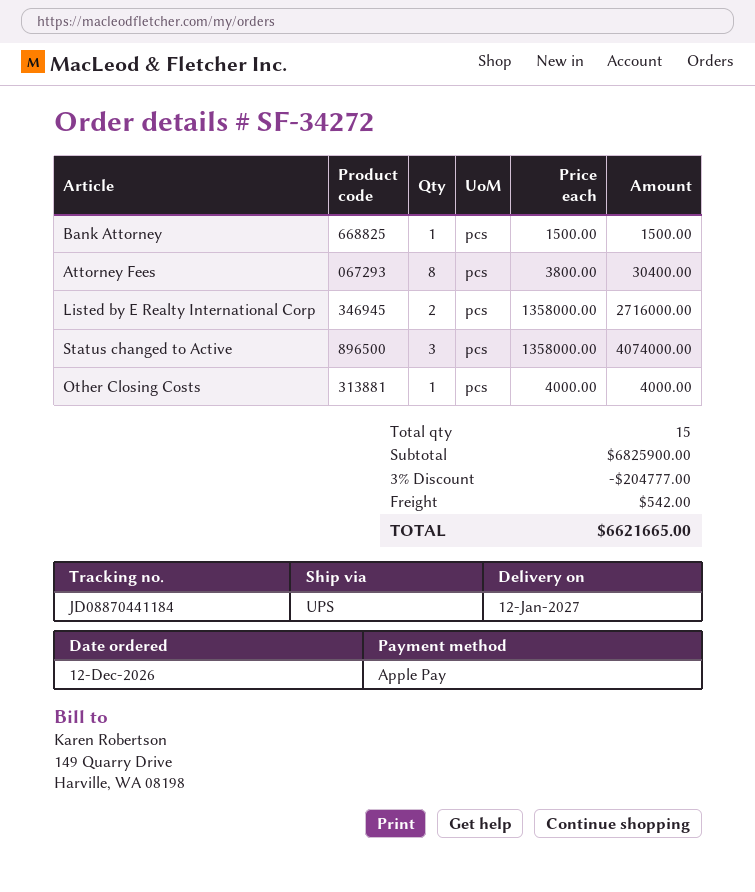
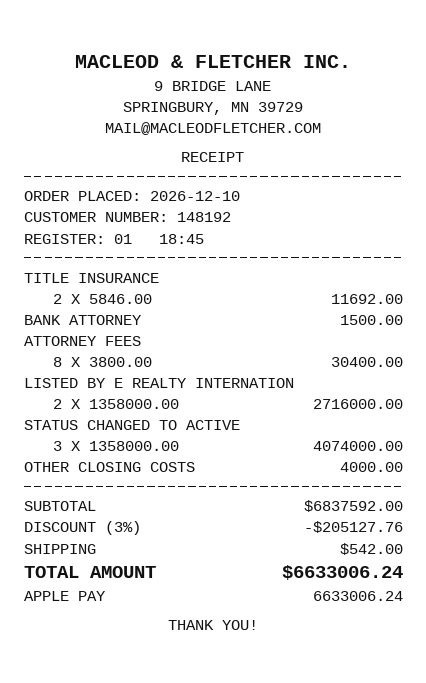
order date: 2026-12-12 -> 2026-12-10
TITLE INSURANCE: none -> 2 x 5846.00 = 11692.00
subtotal: 6825900.00 -> 6837592.00
discount: 3% = 204777.00 -> 3% = 205127.76
total: 6621665.00 -> 6633006.24

